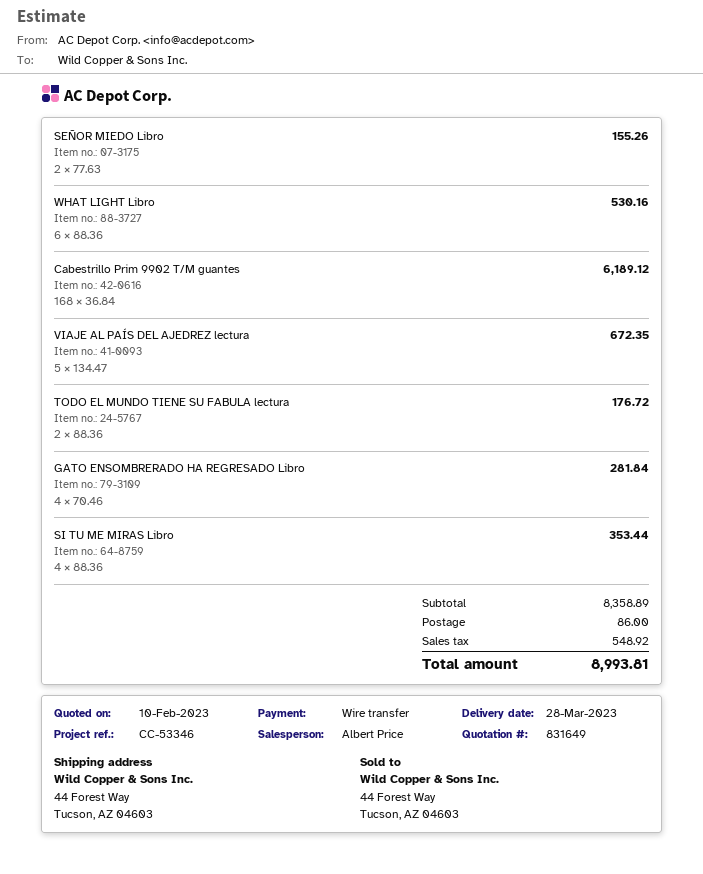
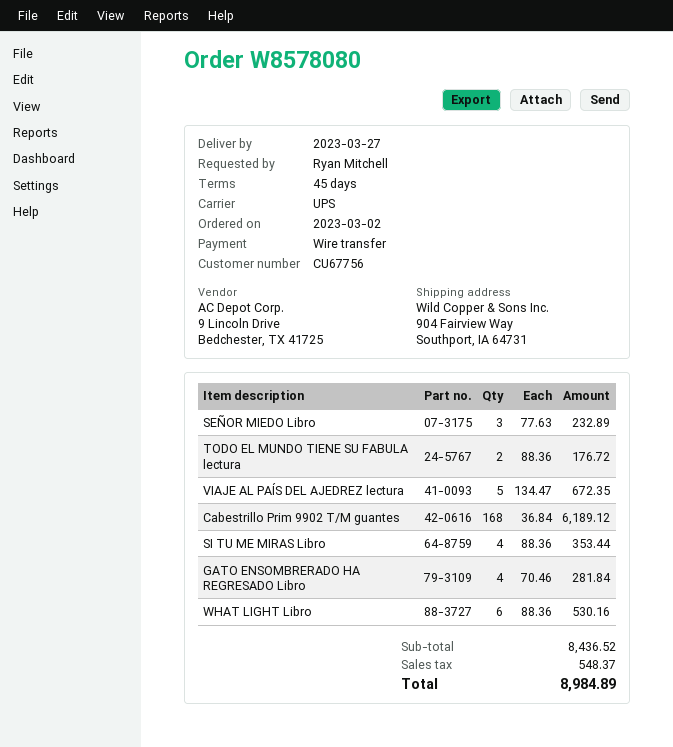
delivery date: 2023-03-28 -> 2023-03-27
ship to: 44 Forest Way, Tucson, AZ 04603 -> 904 Fairview Way, Southport, IA 64731
SEÑOR MIEDO Libro: 2 x 77.63 = 155.26 -> 3 x 77.63 = 232.89
subtotal: 8358.89 -> 8436.52
shipping: 86.00 -> none
tax: 548.92 -> 548.37
total: 8993.81 -> 8984.89

